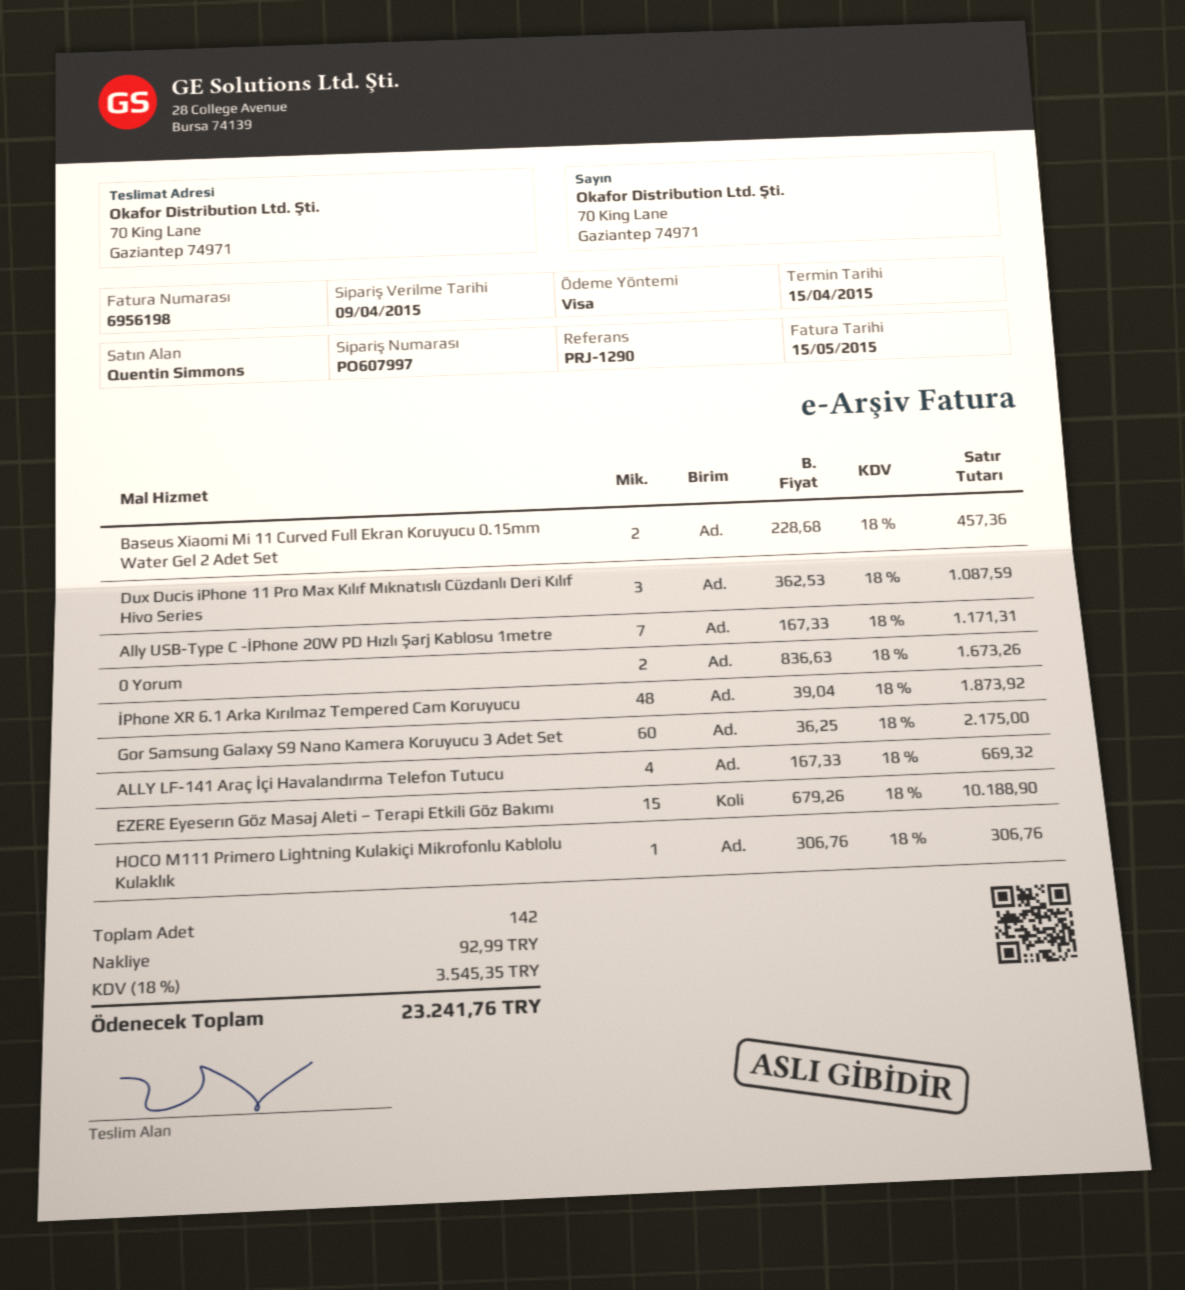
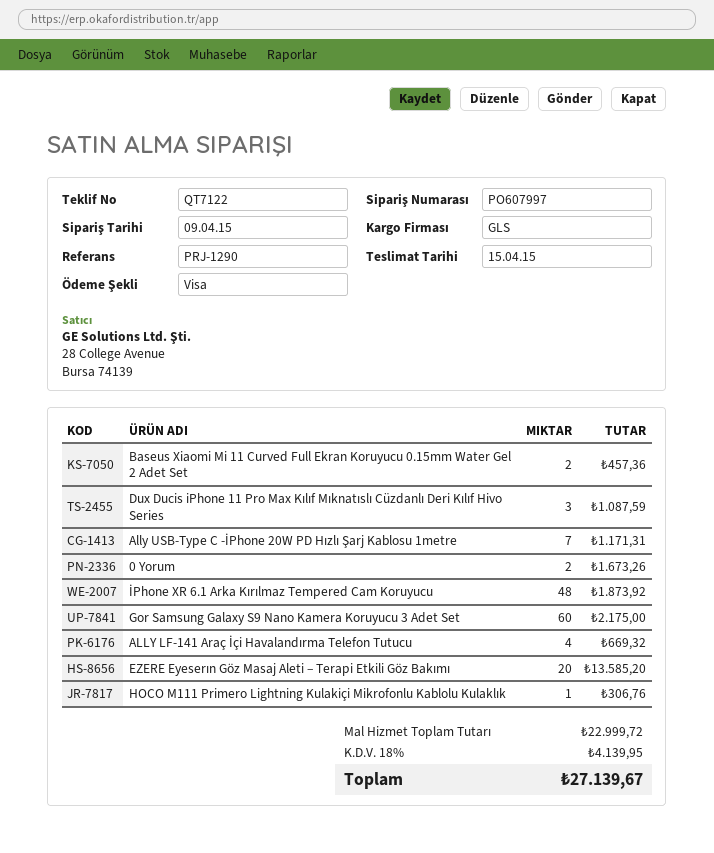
EZERE Eyeserın Göz Masaj Aleti – Terapi Etkili Göz Bakımı: 15 for 10188.90 -> 20 for 13585.20
shipping: 92.99 -> none
tax: 18% = 3545.35 -> 18% = 4139.95
total: 23241.76 -> 27139.67

